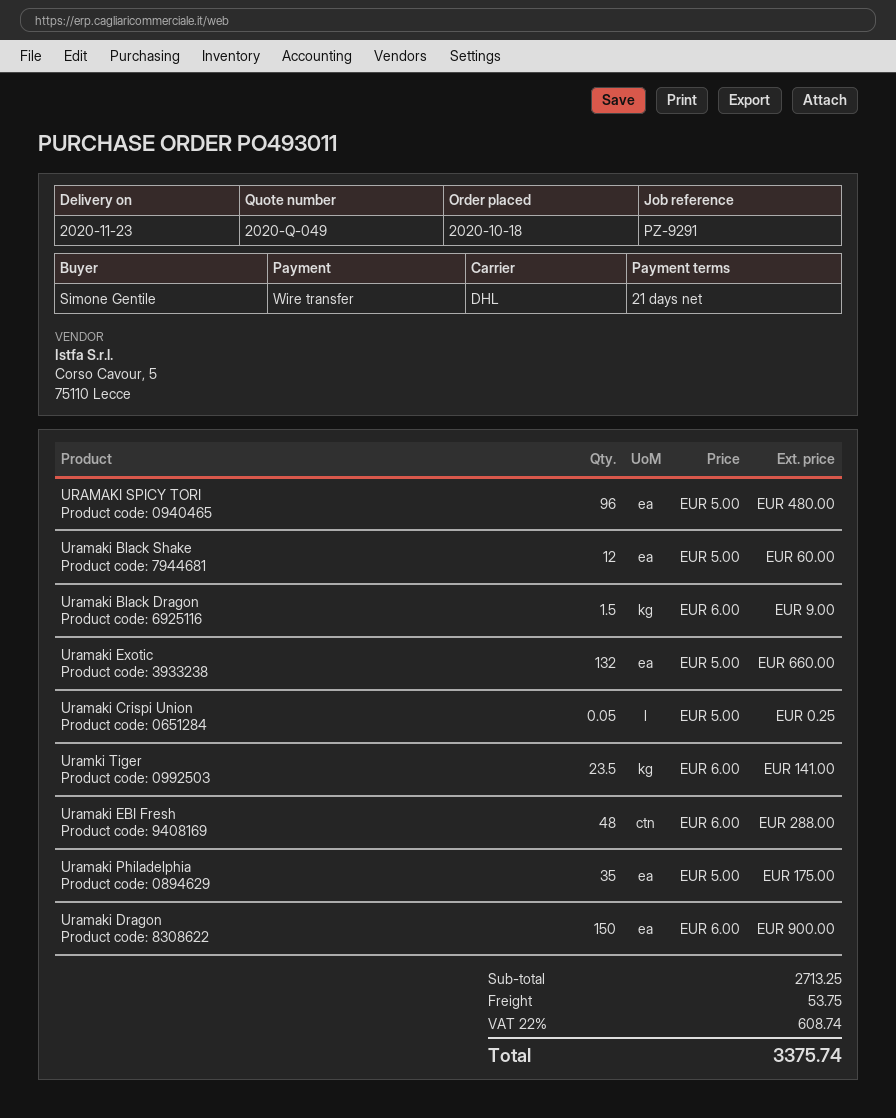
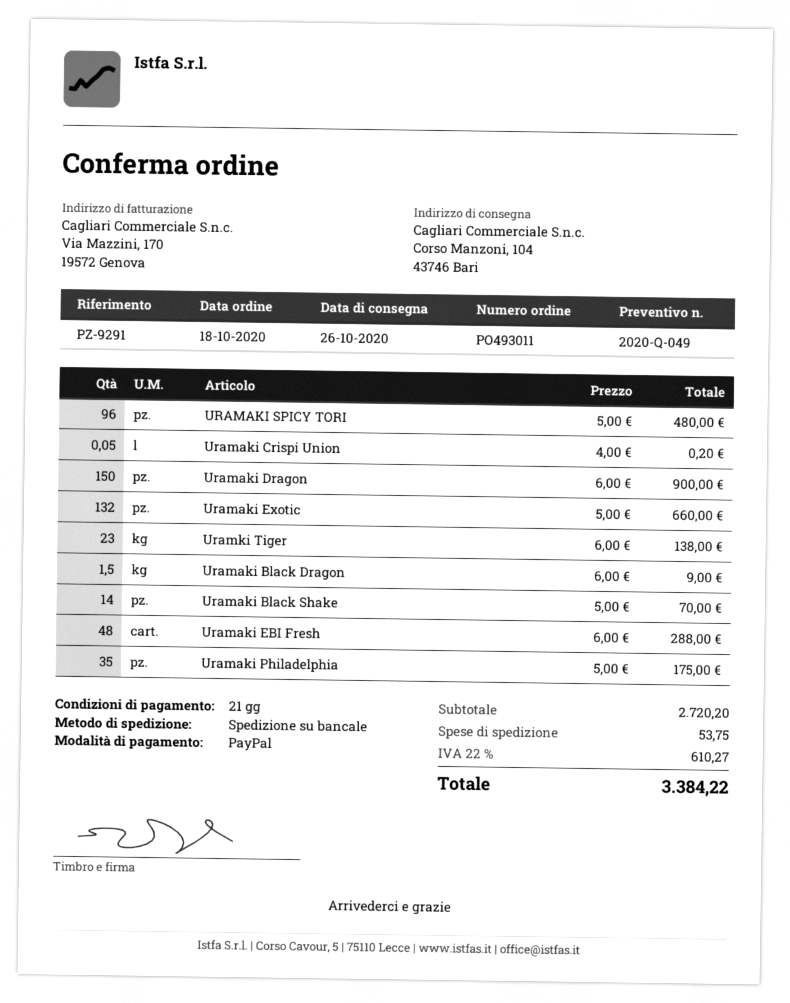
delivery date: 2020-11-23 -> 2020-10-26
payment method: bank transfer -> PayPal
shipping method: DHL -> pallet freight
Uramaki Black Shake: 12 x 5.00 = 60.00 -> 14 x 5.00 = 70.00
Uramaki Crispi Union: 0.05 x 5.00 = 0.25 -> 0.05 x 4.00 = 0.20
Uramki Tiger: 23.5 x 6.00 = 141.00 -> 23 x 6.00 = 138.00
subtotal: 2713.25 -> 2720.20
tax: 22% = 608.74 -> 22% = 610.27
total: 3375.74 -> 3384.22

